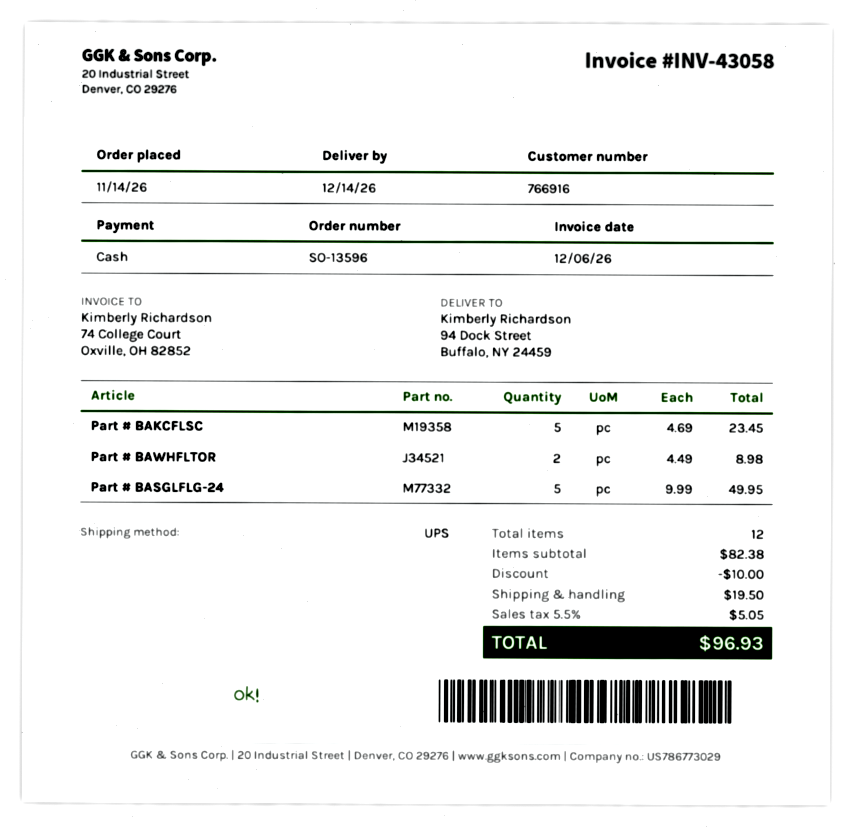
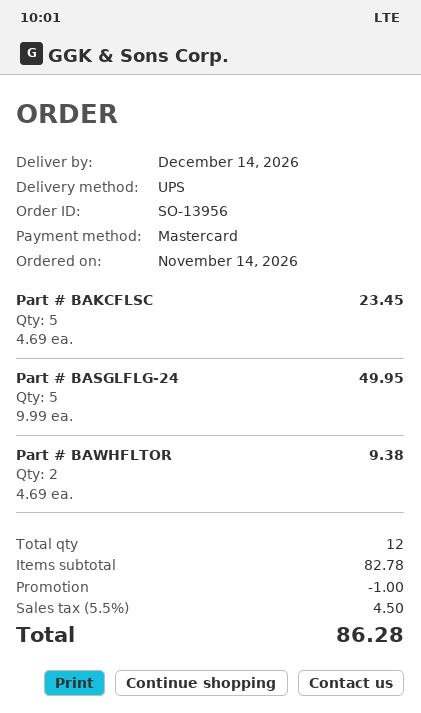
order number: SO-13596 -> SO-13956
payment method: cash -> Mastercard
Part # BAWHFLTOR: 2 x 4.49 = 8.98 -> 2 x 4.69 = 9.38
subtotal: 82.38 -> 82.78
discount: 10.00 -> 1.00
shipping: 19.50 -> none
tax: 5.5% = 5.05 -> 5.5% = 4.50
total: 96.93 -> 86.28

